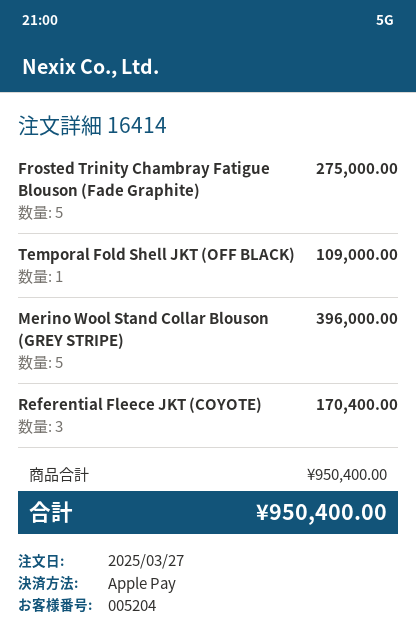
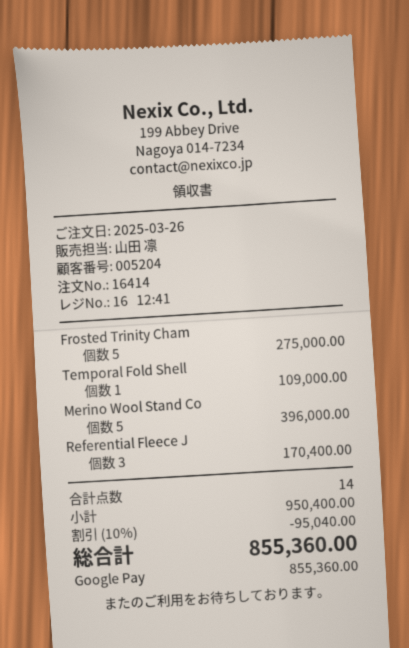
order date: 2025-03-27 -> 2025-03-26
payment method: Apple Pay -> Google Pay
discount: none -> 10% = 95040.00
total: 950400.00 -> 855360.00

